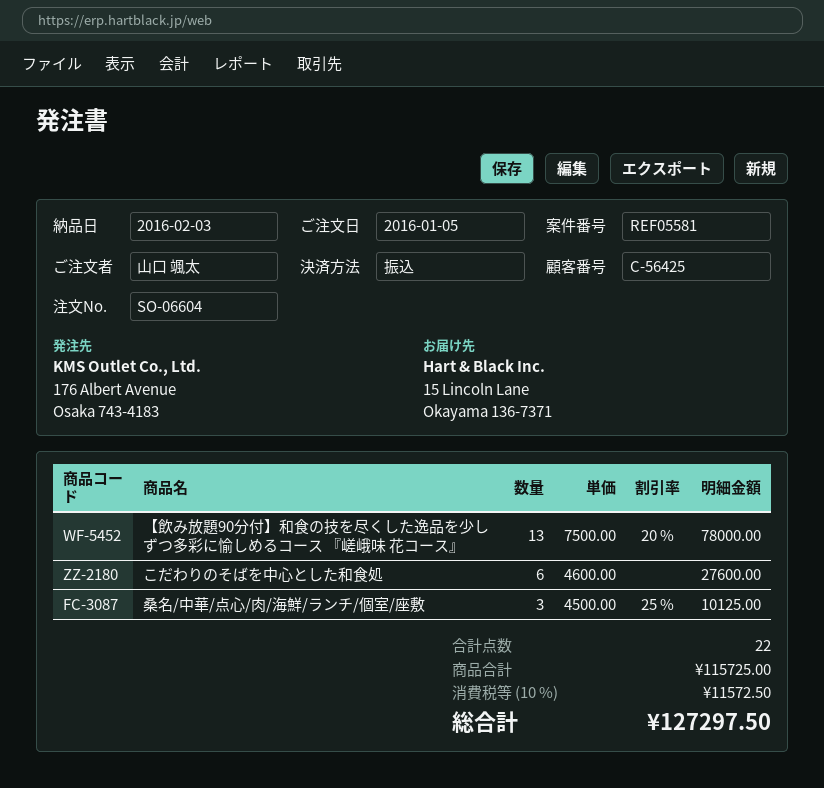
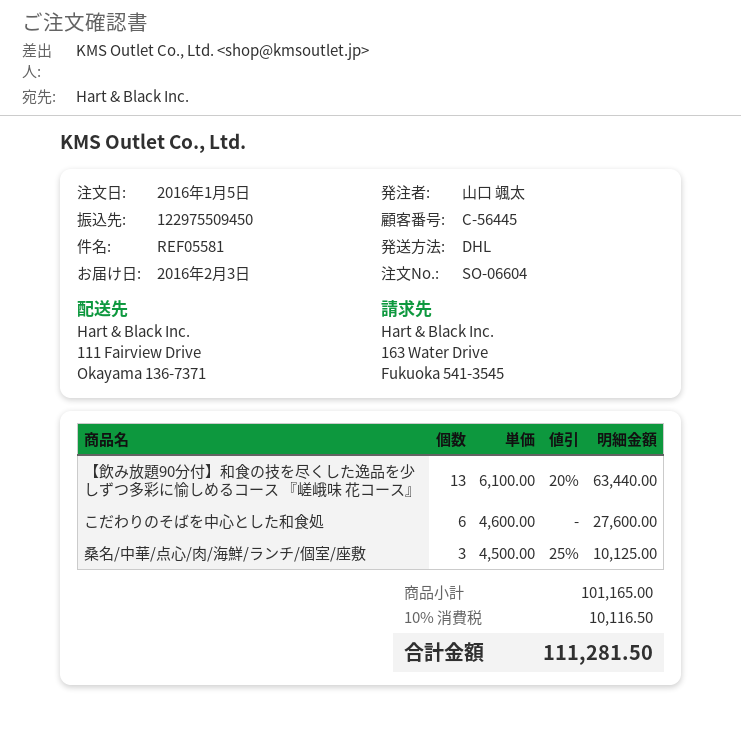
customer number: C-56425 -> C-56445
ship to: 15 Lincoln Lane, Okayama 136-7371 -> 111 Fairview Drive, Okayama 136-7371
【飲み放題90分付】和食の技を尽くした逸品を少しずつ多彩に愉しめるコース 『嵯峨味 花コース』: 13 x 7500.00 - 20% = 78000.00 -> 13 x 6100.00 - 20% = 63440.00
subtotal: 115725.00 -> 101165.00
tax: 10% = 11572.50 -> 10% = 10116.50
total: 127297.50 -> 111281.50

